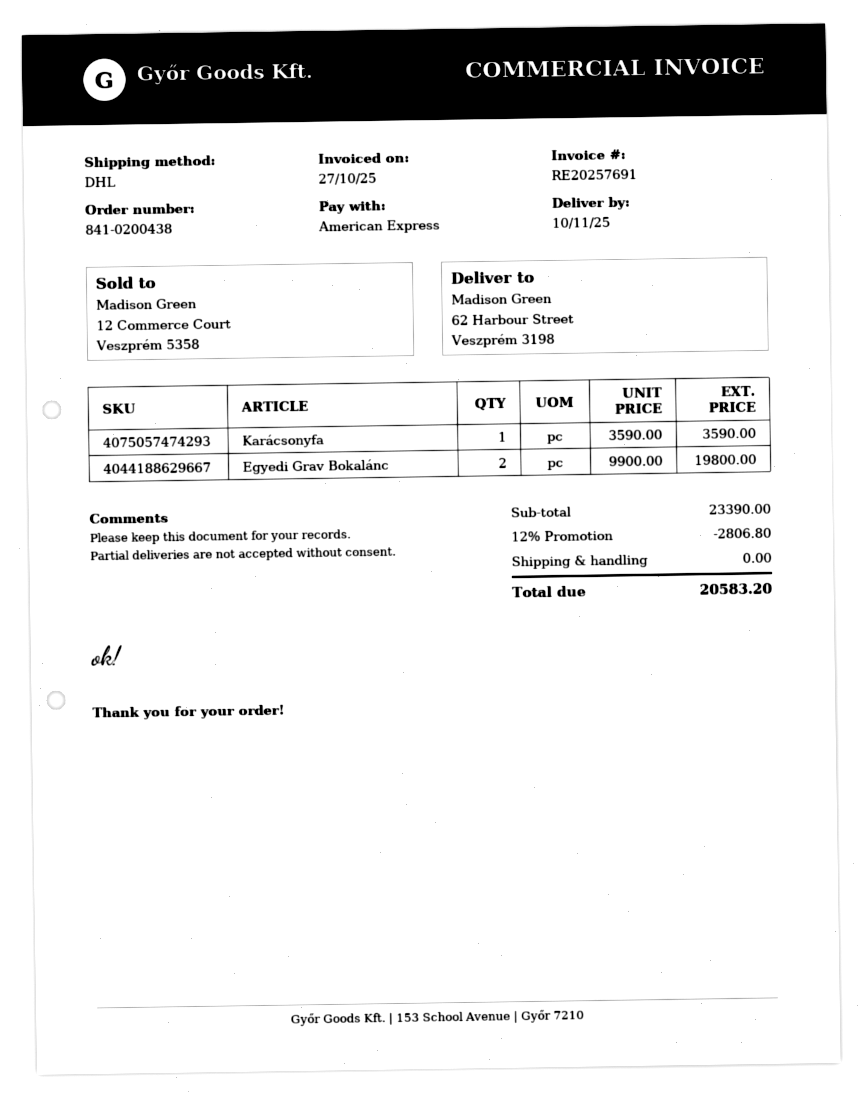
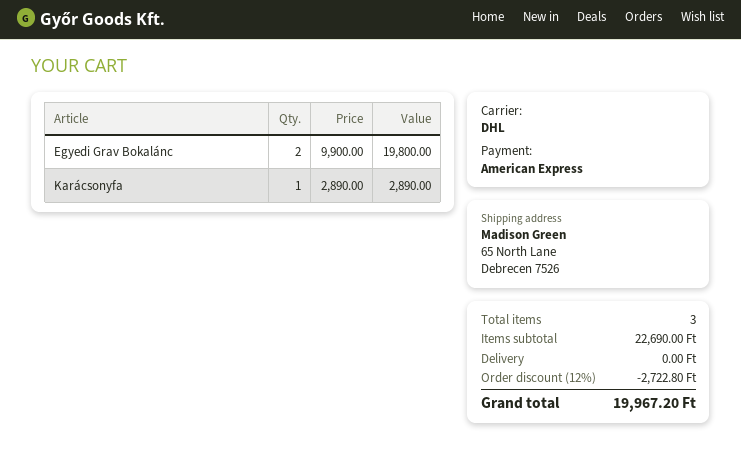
ship to: 62 Harbour Street, Veszprém 3198 -> 65 North Lane, Debrecen 7526
Karácsonyfa: 1 x 3590.00 = 3590.00 -> 1 x 2890.00 = 2890.00
subtotal: 23390.00 -> 22690.00
discount: 12% = 2806.80 -> 12% = 2722.80
total: 20583.20 -> 19967.20

